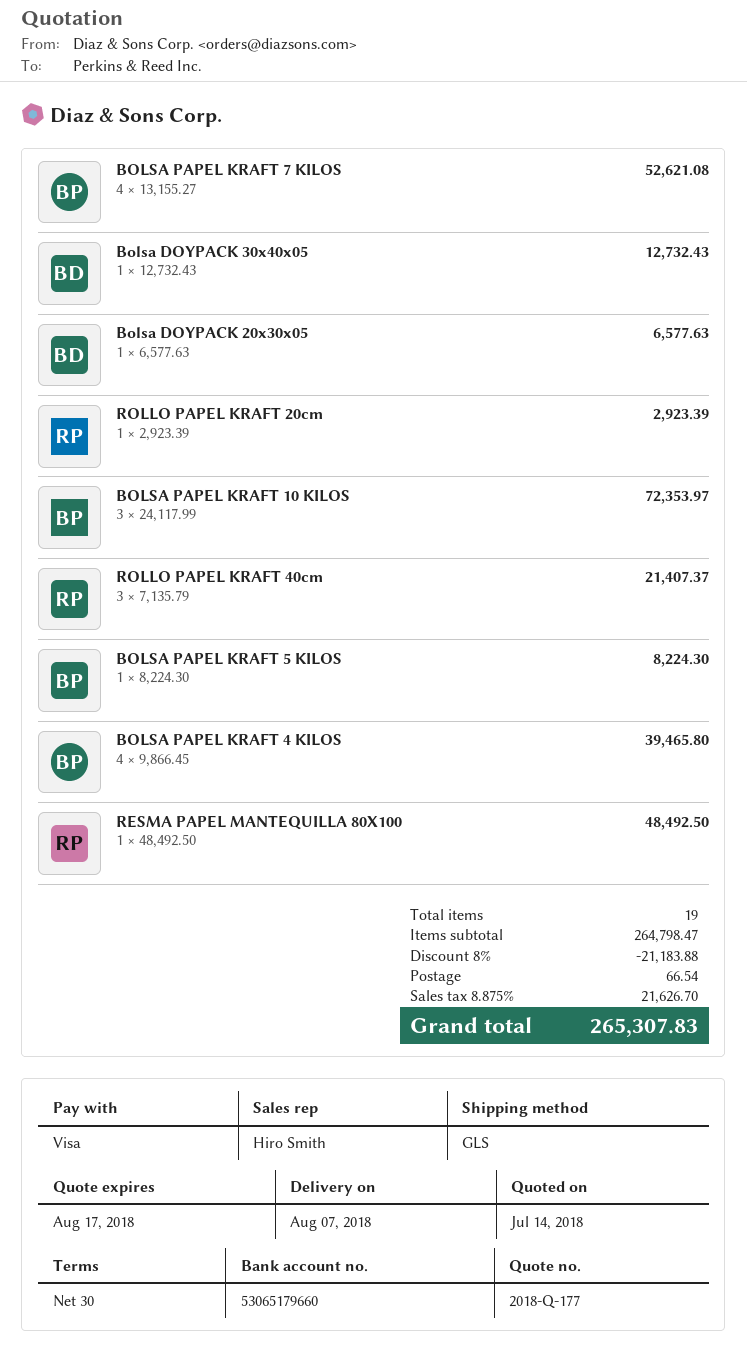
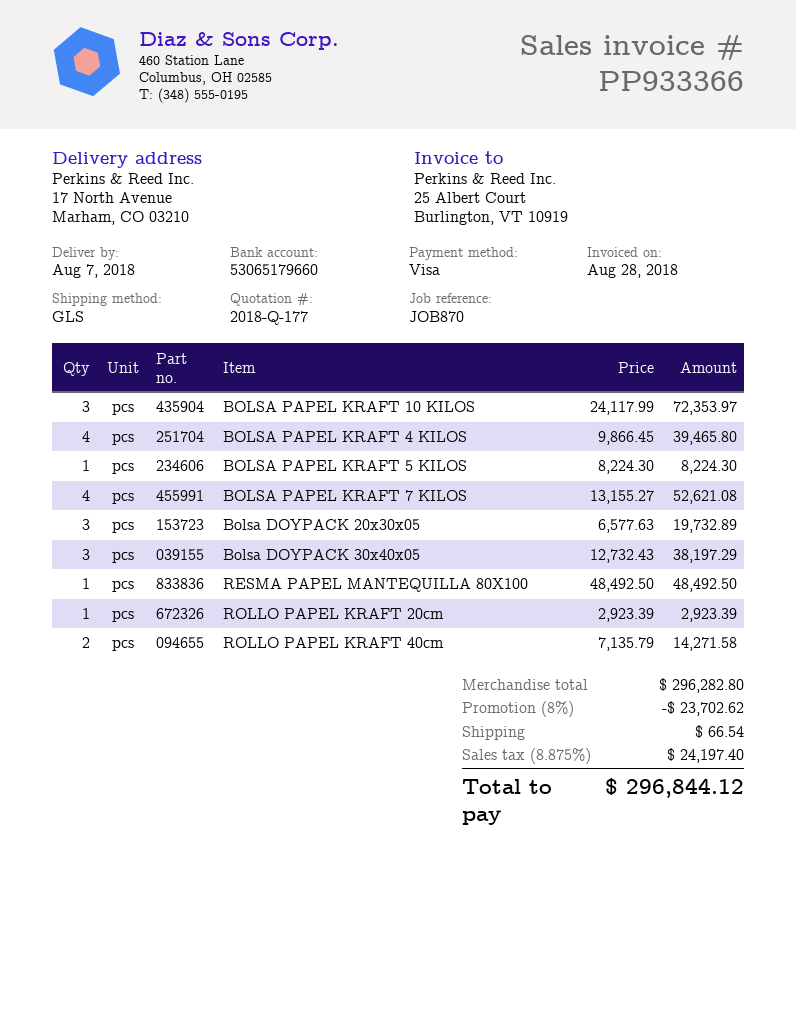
Bolsa DOYPACK 30x40x05: 1 x 12732.43 = 12732.43 -> 3 x 12732.43 = 38197.29
Bolsa DOYPACK 20x30x05: 1 x 6577.63 = 6577.63 -> 3 x 6577.63 = 19732.89
ROLLO PAPEL KRAFT 40cm: 3 x 7135.79 = 21407.37 -> 2 x 7135.79 = 14271.58
subtotal: 264798.47 -> 296282.80
discount: 8% = 21183.88 -> 8% = 23702.62
tax: 8.875% = 21626.70 -> 8.875% = 24197.40
total: 265307.83 -> 296844.12

